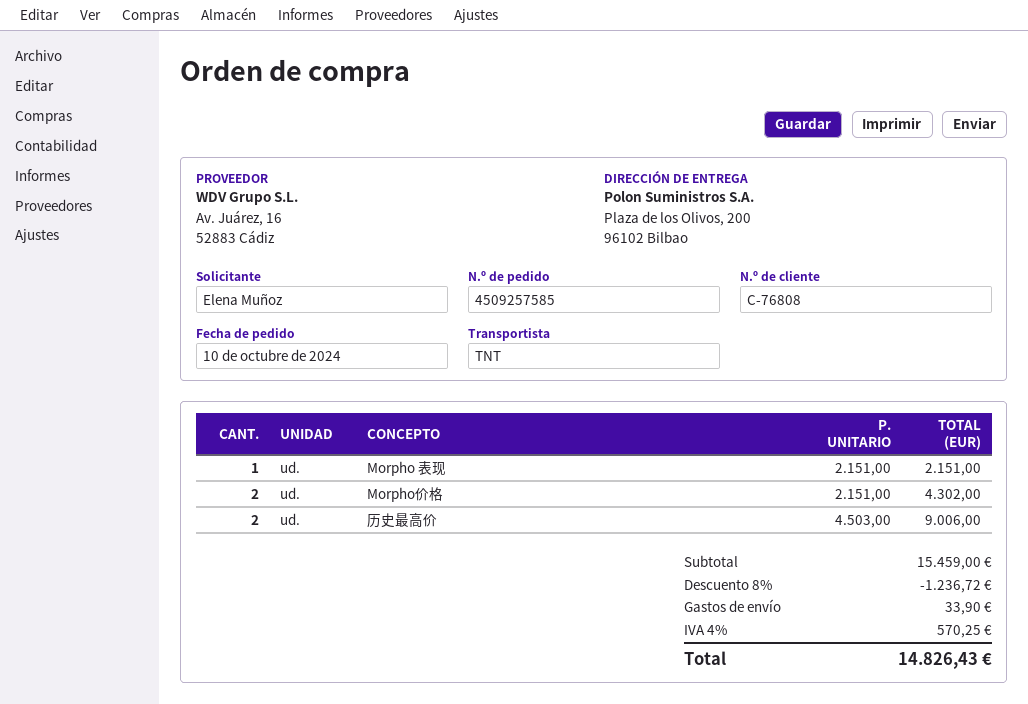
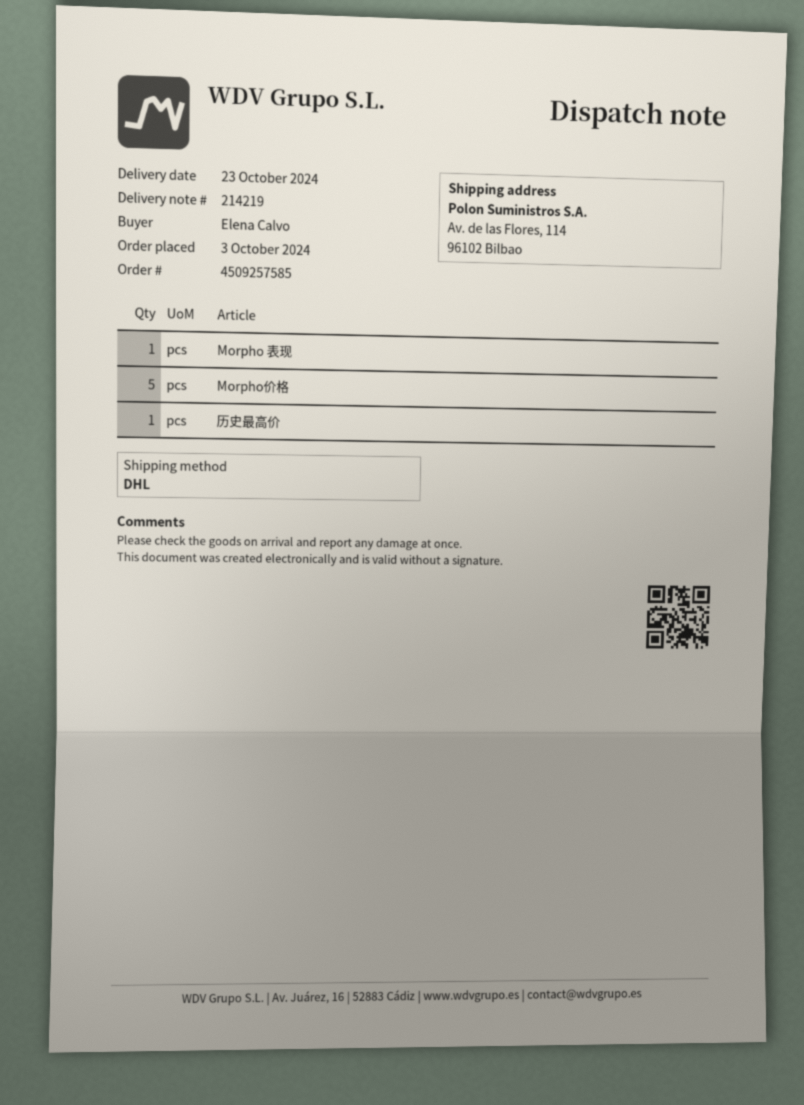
order date: 2024-10-10 -> 2024-10-03
ordered by: Elena Muñoz -> Elena Calvo
shipping method: TNT -> DHL
ship to: Plaza de los Olivos, 200, 96102 Bilbao -> Av. de las Flores, 114, 96102 Bilbao
Morpho价格: 2 -> 5
历史最高价: 2 -> 1

